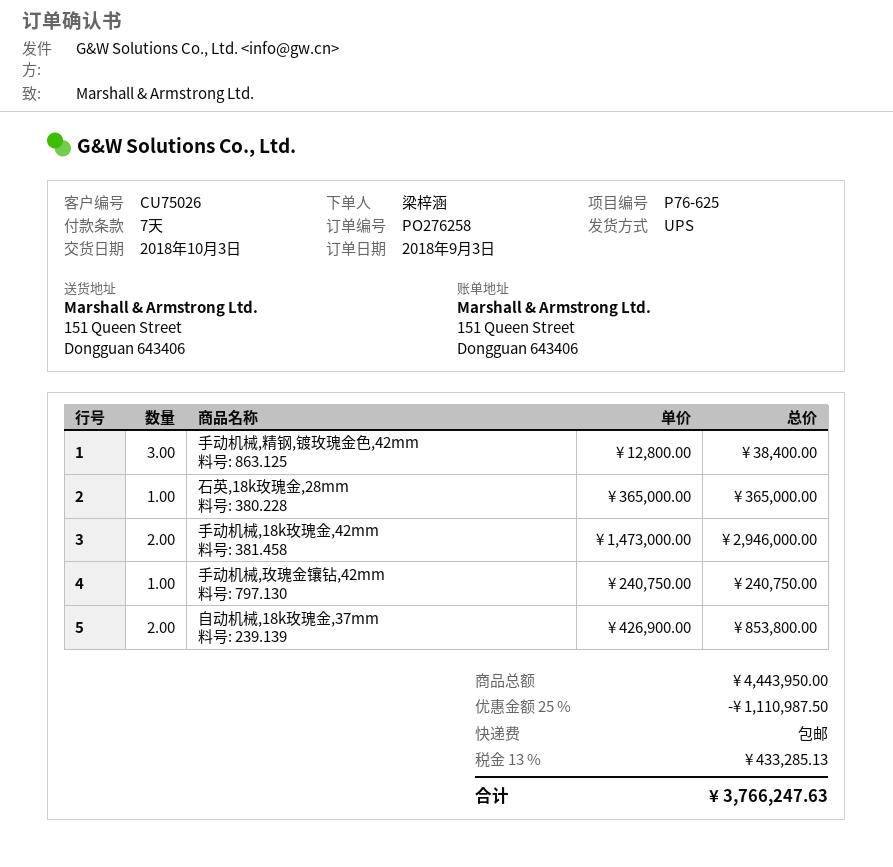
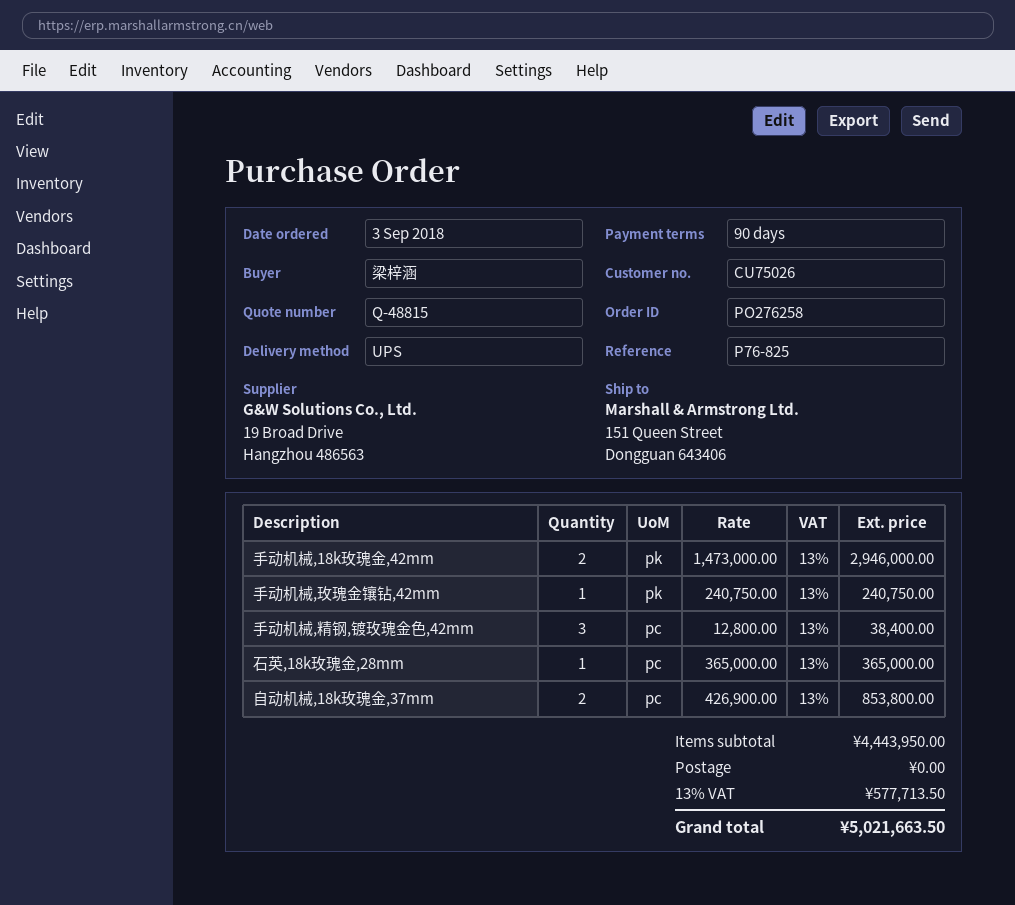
payment terms: 7 days -> 90 days
reference: P76-625 -> P76-825
discount: 25% = 1110987.50 -> none
tax: 13% = 433285.13 -> 13% = 577713.50
total: 3766247.63 -> 5021663.50

